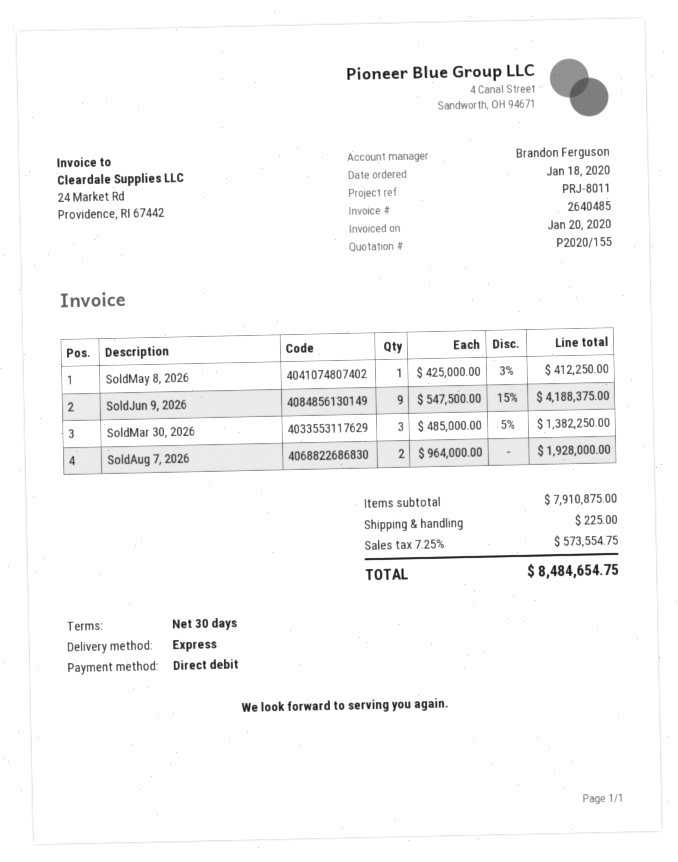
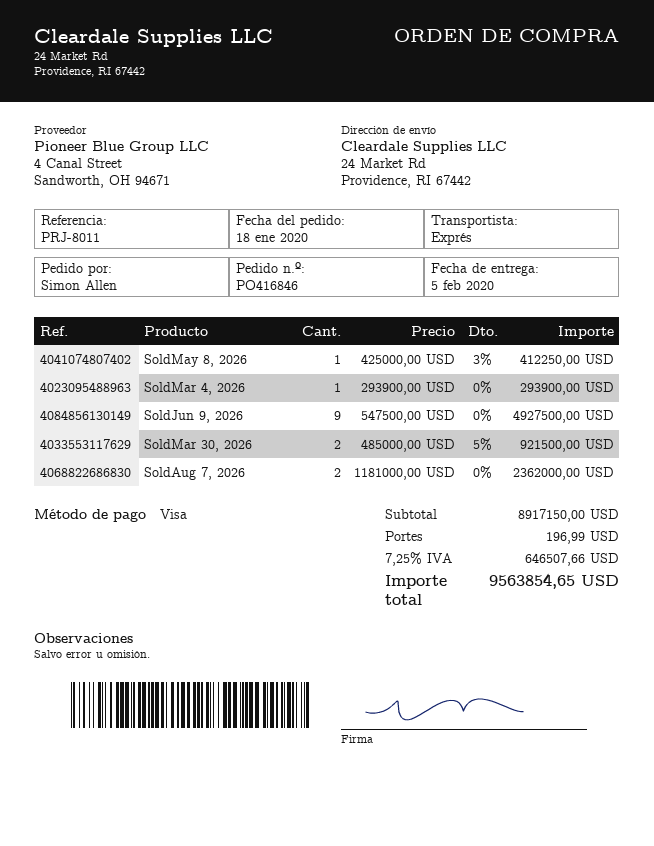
payment method: direct debit -> Visa
SoldJun 9, 2026: 9 x 547500.00 - 15% = 4188375.00 -> 9 x 547500.00 = 4927500.00
SoldMar 30, 2026: 3 x 485000.00 - 5% = 1382250.00 -> 2 x 485000.00 - 5% = 921500.00
SoldAug 7, 2026: 2 x 964000.00 = 1928000.00 -> 2 x 1181000.00 = 2362000.00
SoldMar 4, 2026: none -> 1 x 293900.00 = 293900.00
subtotal: 7910875.00 -> 8917150.00
shipping: 225.00 -> 196.99
tax: 7.25% = 573554.75 -> 7.25% = 646507.66
total: 8484654.75 -> 9563854.65

